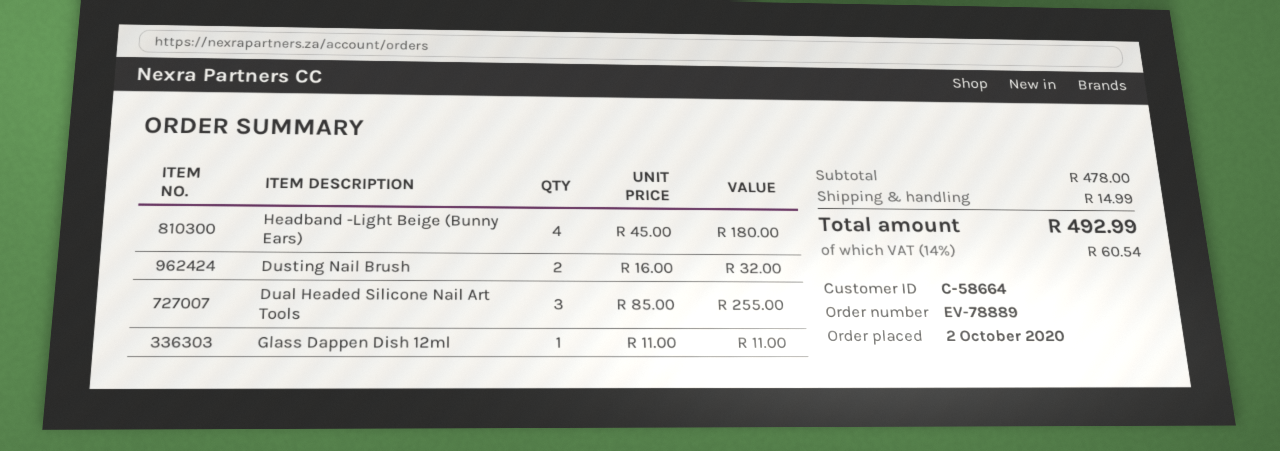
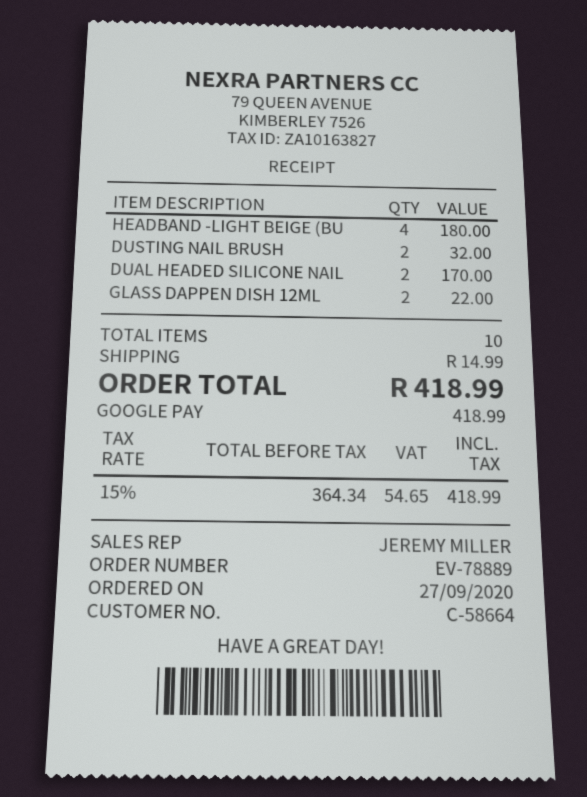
order date: 2020-10-02 -> 2020-09-27
Dual Headed Silicone Nail Art Tools: 3 for 255.00 -> 2 for 170.00
Glass Dappen Dish 12ml: 1 for 11.00 -> 2 for 22.00
tax: 14% = 60.54 -> 15% = 54.65
total: 492.99 -> 418.99

